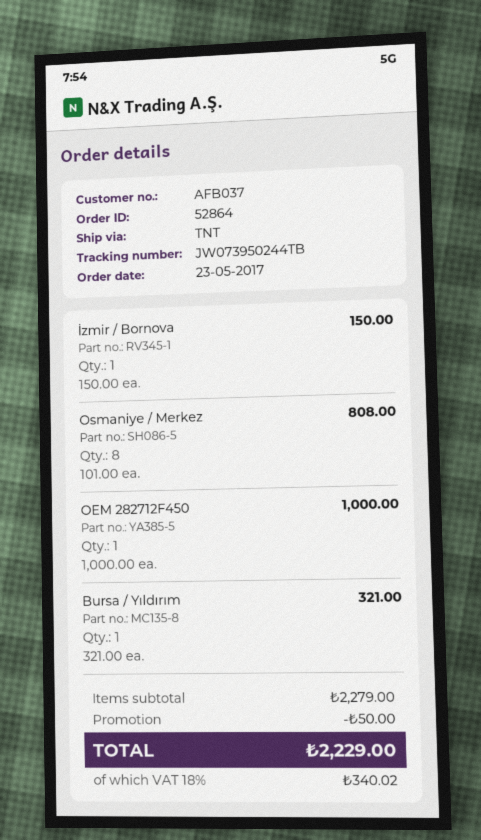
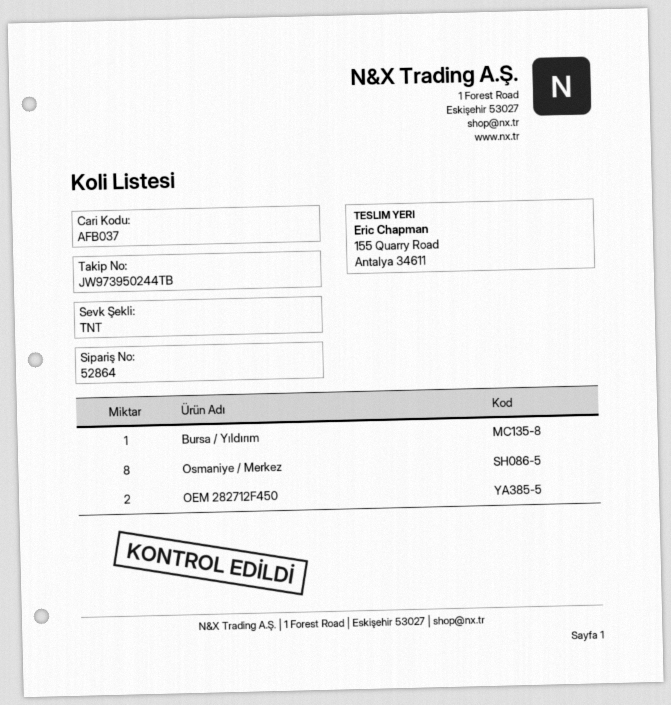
tracking number: JW073950244TB -> JW973950244TB
İzmir / Bornova: 1 -> none
OEM 282712F450: 1 -> 2

